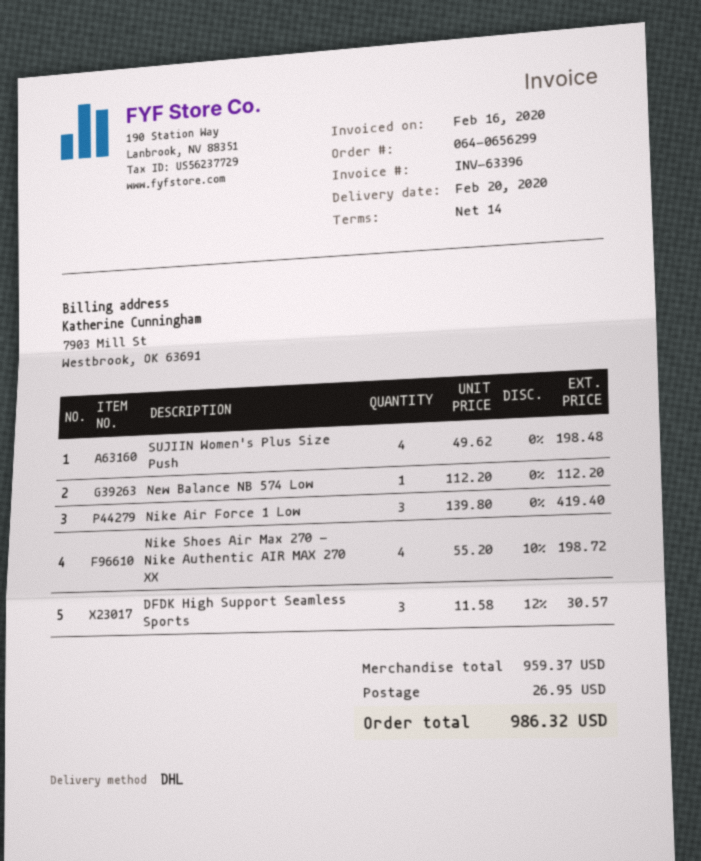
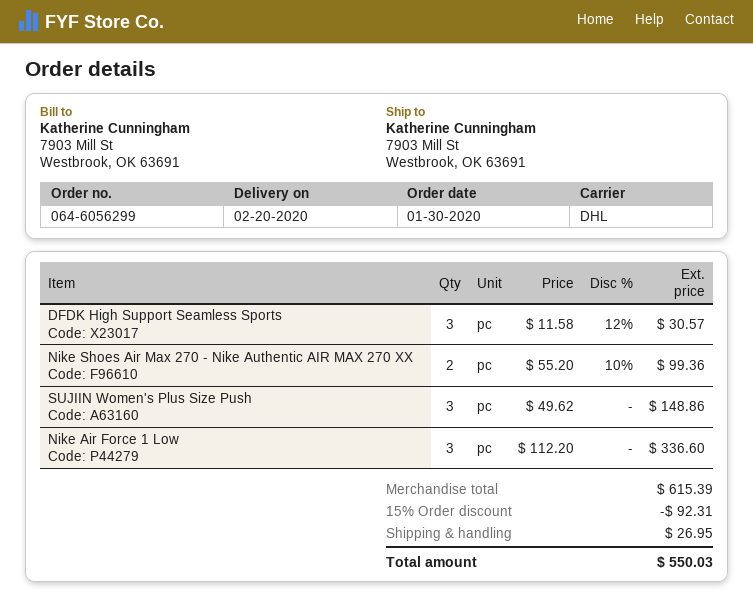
order number: 064-0656299 -> 064-6056299
SUJIIN Women's Plus Size Push: 4 x 49.62 = 198.48 -> 3 x 49.62 = 148.86
New Balance NB 574 Low: 1 x 112.20 = 112.20 -> none
Nike Air Force 1 Low: 3 x 139.80 = 419.40 -> 3 x 112.20 = 336.60
Nike Shoes Air Max 270 - Nike Authentic AIR MAX 270 XX: 4 x 55.20 - 10% = 198.72 -> 2 x 55.20 - 10% = 99.36
subtotal: 959.37 -> 615.39
discount: none -> 15% = 92.31
total: 986.32 -> 550.03

